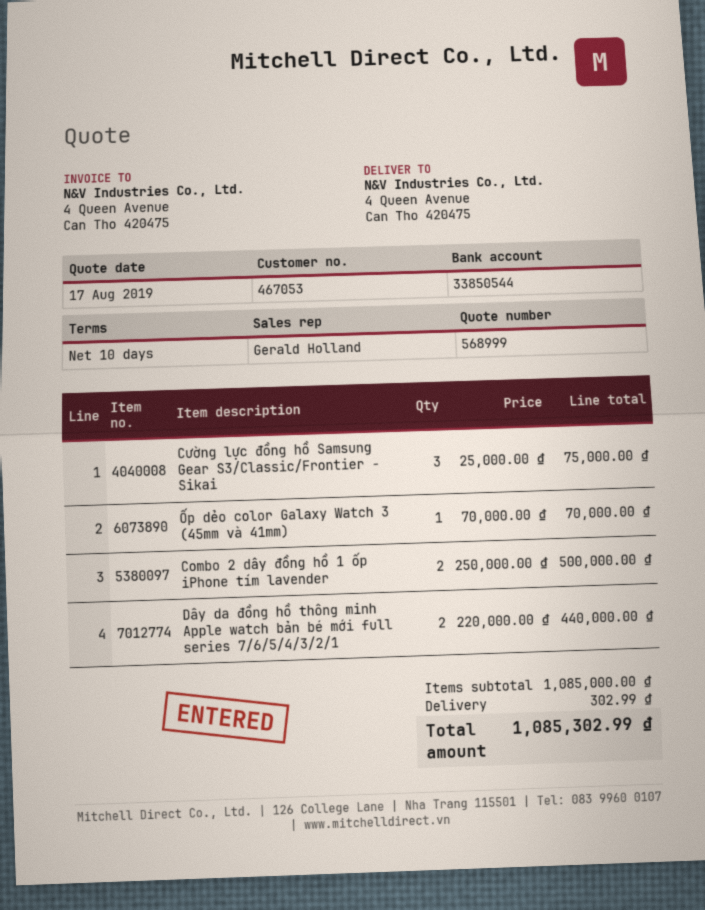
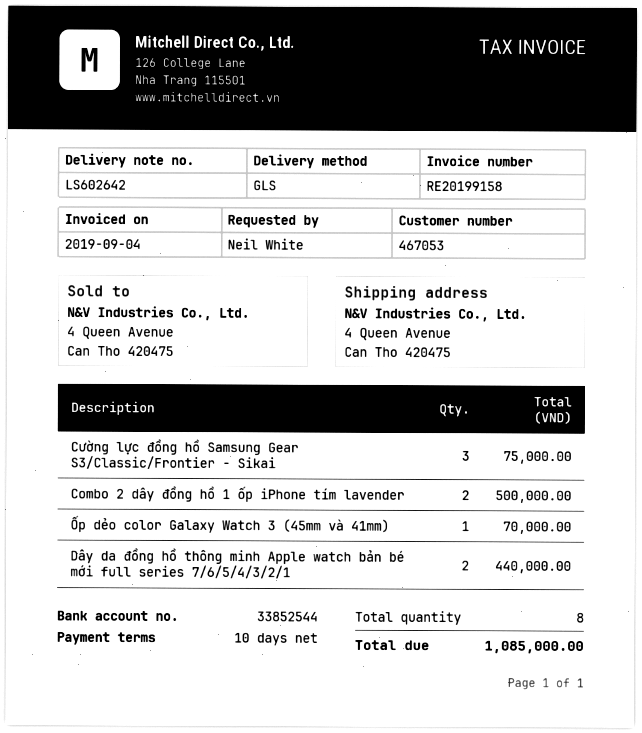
bank account: 33850544 -> 33852544
shipping: 302.99 -> none
total: 1085302.99 -> 1085000.00

